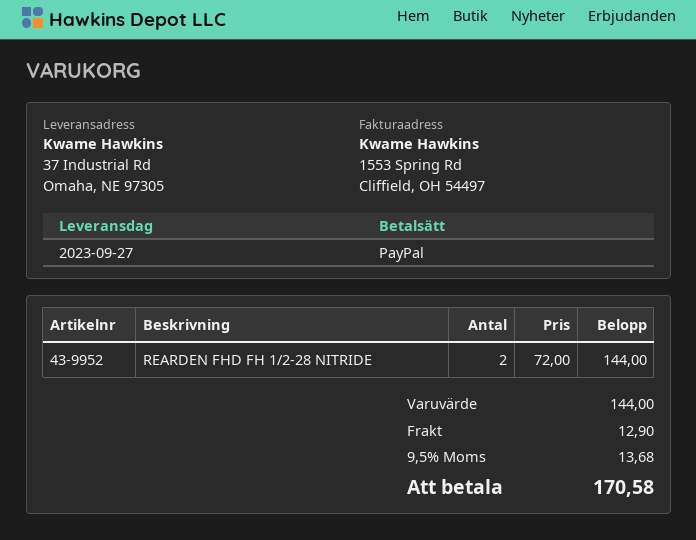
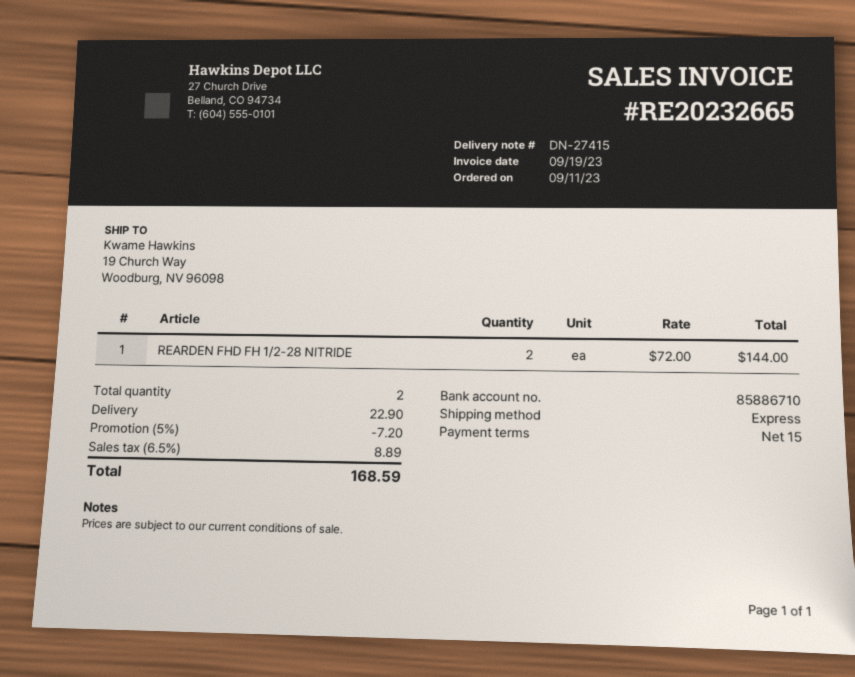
ship to: 37 Industrial Rd, Omaha, NE 97305 -> 19 Church Way, Woodburg, NV 96098
discount: none -> 5% = 7.20
shipping: 12.90 -> 22.90
tax: 9.5% = 13.68 -> 6.5% = 8.89
total: 170.58 -> 168.59

